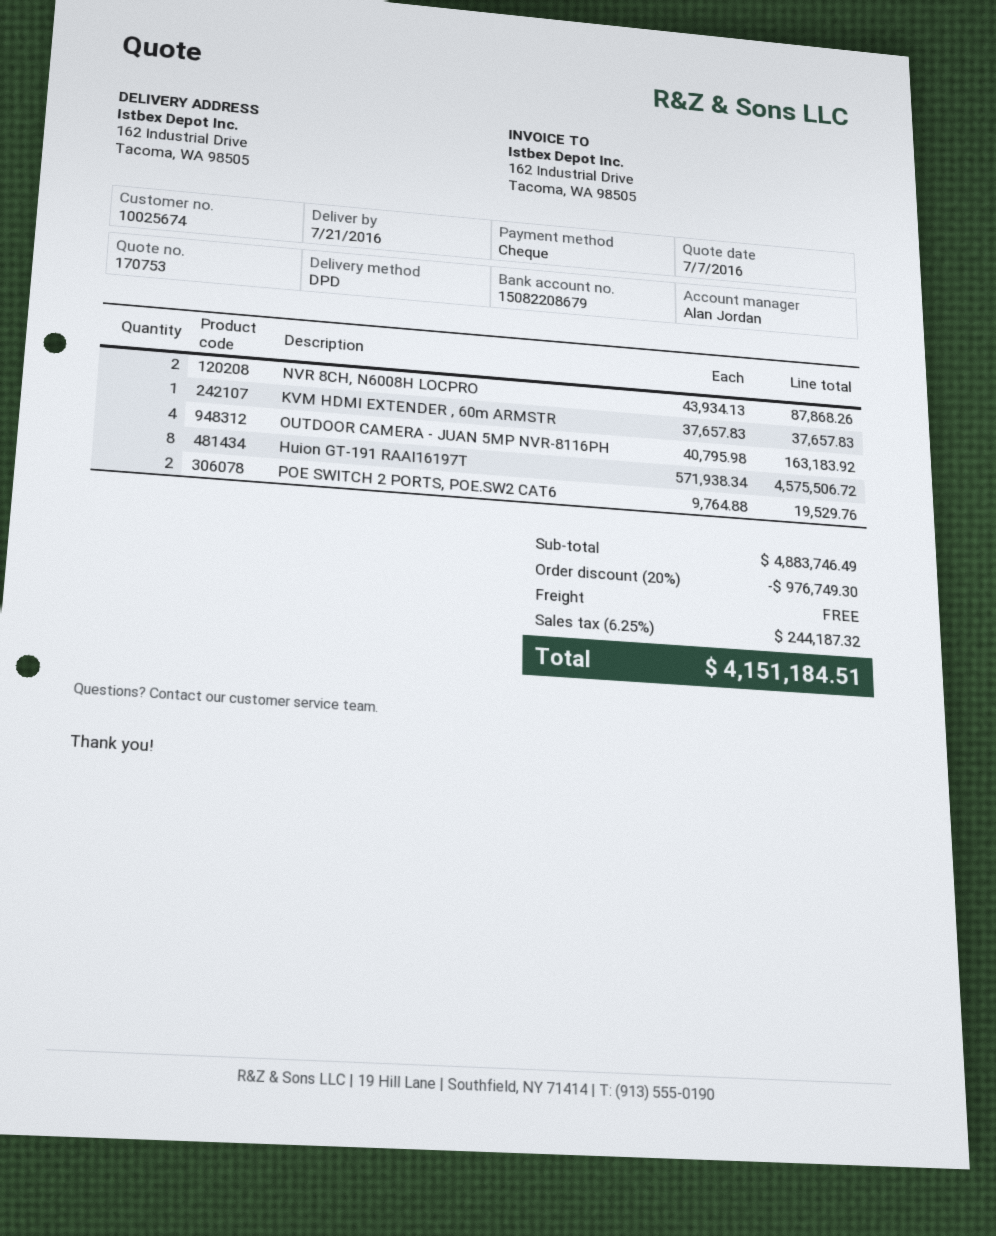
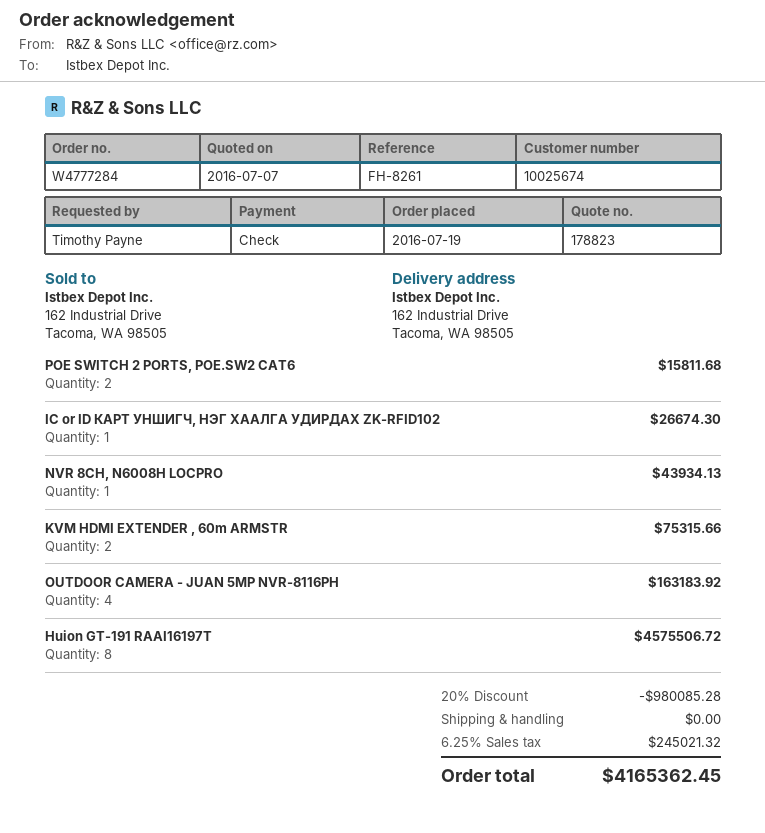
quote number: 170753 -> 178823
NVR 8CH, N6008H LOCPRO: 2 for 87868.26 -> 1 for 43934.13
KVM HDMI EXTENDER , 60m ARMSTR: 1 for 37657.83 -> 2 for 75315.66
POE SWITCH 2 PORTS, POE.SW2 CAT6: 2 for 19529.76 -> 2 for 15811.68
IC or ID КАРТ УНШИГЧ, НЭГ ХААЛГА УДИРДАХ ZK-RFID102: none -> 1 for 26674.30
discount: 20% = 976749.30 -> 20% = 980085.28
tax: 6.25% = 244187.32 -> 6.25% = 245021.32
total: 4151184.51 -> 4165362.45

